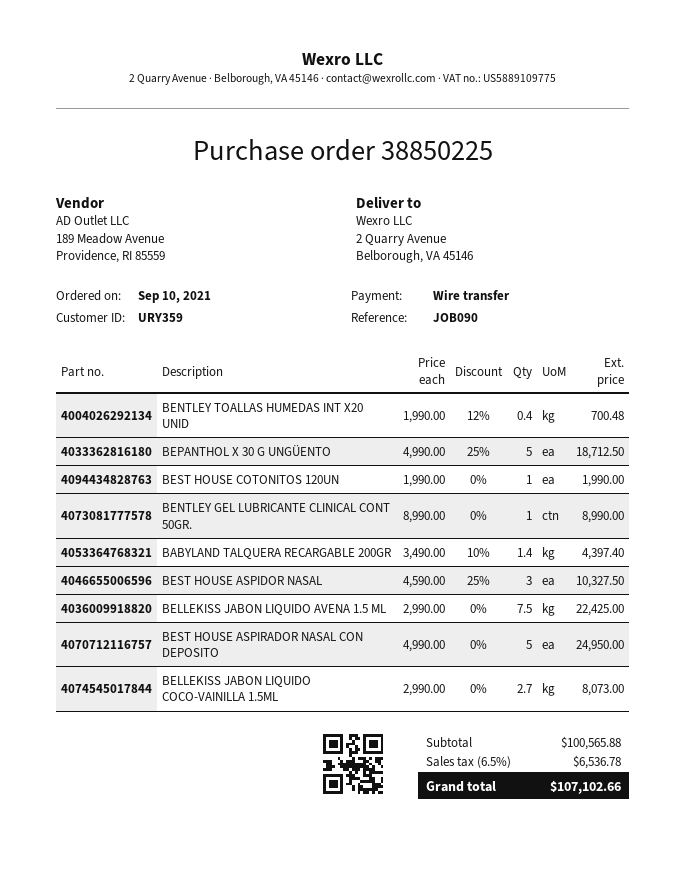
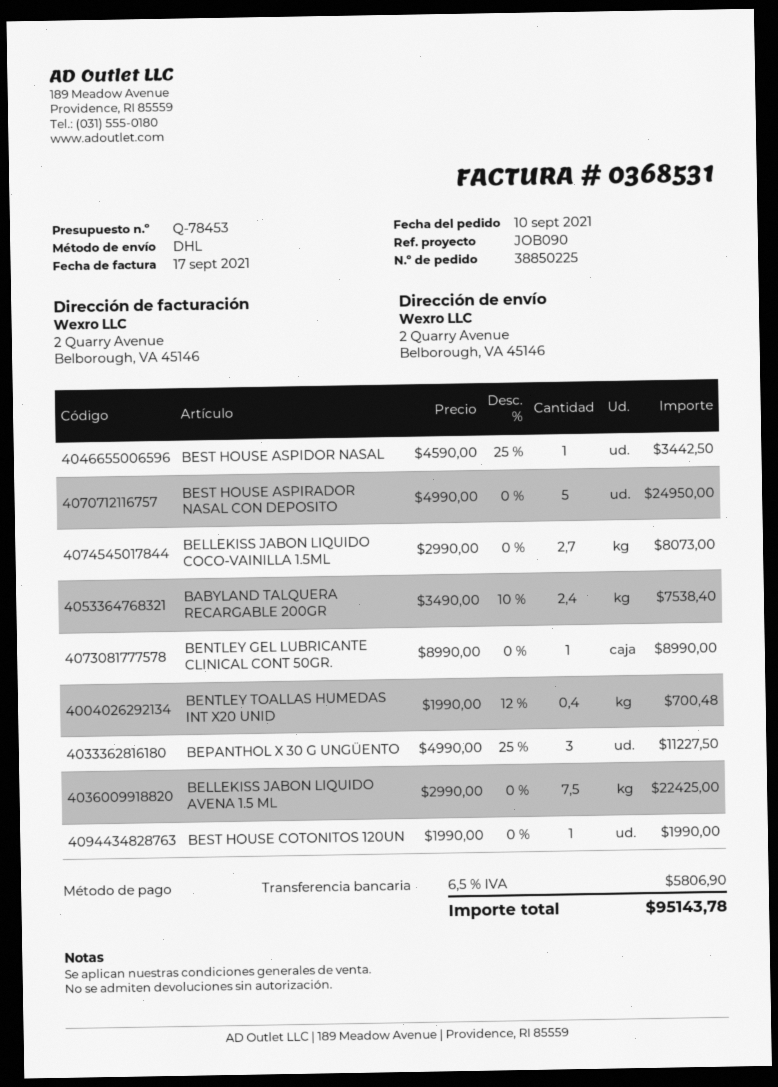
BEPANTHOL X 30 G UNGÜENTO: 5 x 4990.00 - 25% = 18712.50 -> 3 x 4990.00 - 25% = 11227.50
BABYLAND TALQUERA RECARGABLE 200GR: 1.4 x 3490.00 - 10% = 4397.40 -> 2.4 x 3490.00 - 10% = 7538.40
BEST HOUSE ASPIDOR NASAL: 3 x 4590.00 - 25% = 10327.50 -> 1 x 4590.00 - 25% = 3442.50
tax: 6.5% = 6536.78 -> 6.5% = 5806.90
total: 107102.66 -> 95143.78

